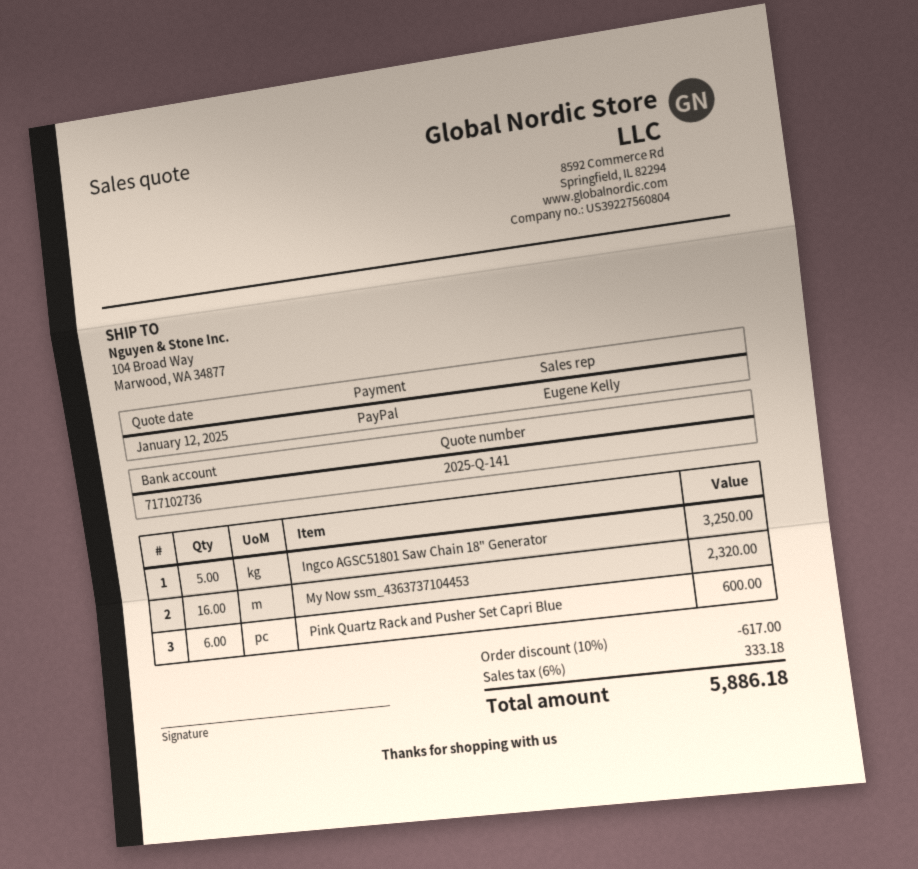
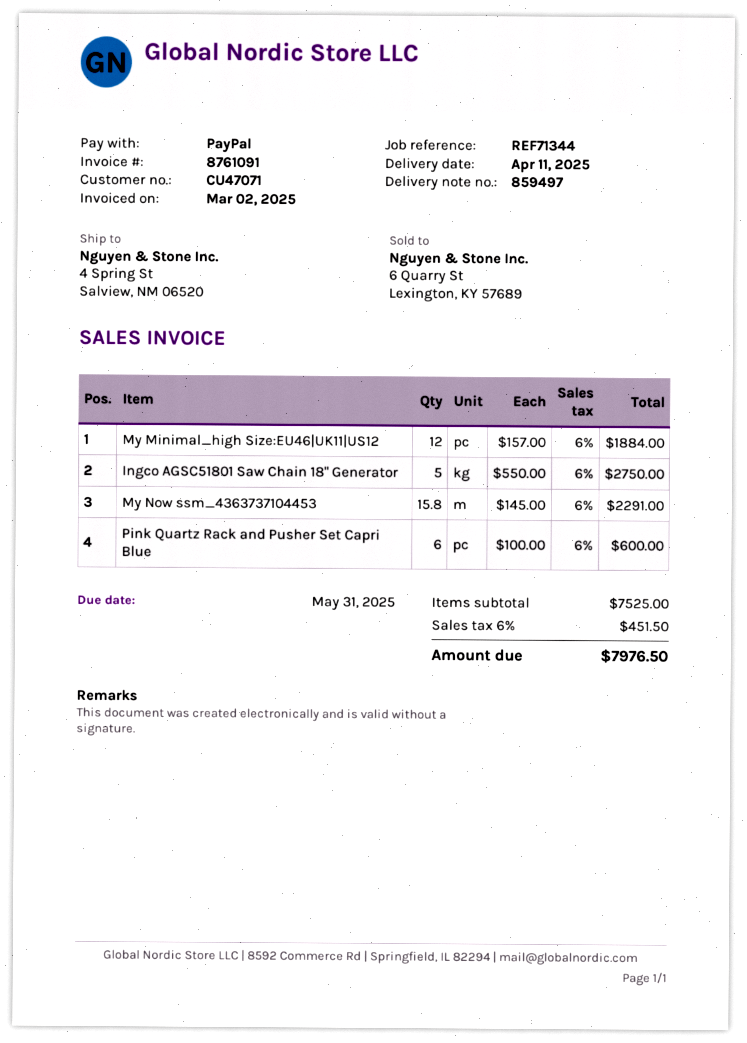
ship to: 104 Broad Way, Marwood, WA 34877 -> 4 Spring St, Salview, NM 06520
Ingco AGSC51801 Saw Chain 18" Generator: 5 for 3250.00 -> 5 for 2750.00
My Now ssm_4363737104453: 16 for 2320.00 -> 15.8 for 2291.00
My Minimal_high Size:EU46|UK11|US12: none -> 12 for 1884.00
discount: 10% = 617.00 -> none
tax: 6% = 333.18 -> 6% = 451.50
total: 5886.18 -> 7976.50

